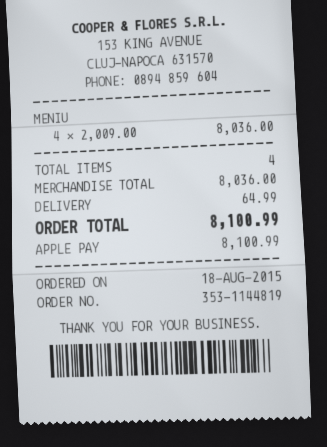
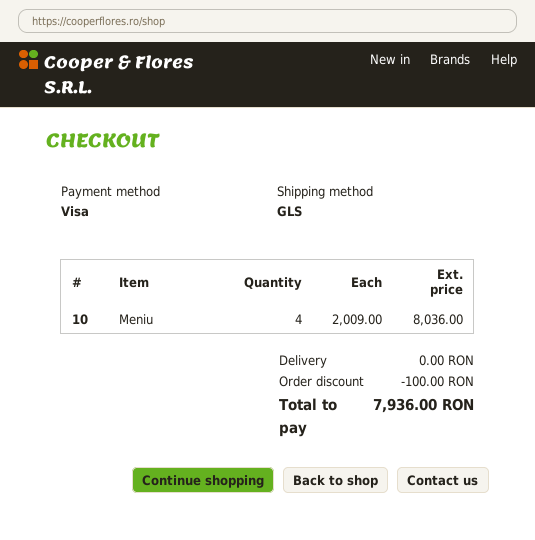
payment method: Apple Pay -> Visa
discount: none -> 100.00
shipping: 64.99 -> 0.00
total: 8100.99 -> 7936.00

